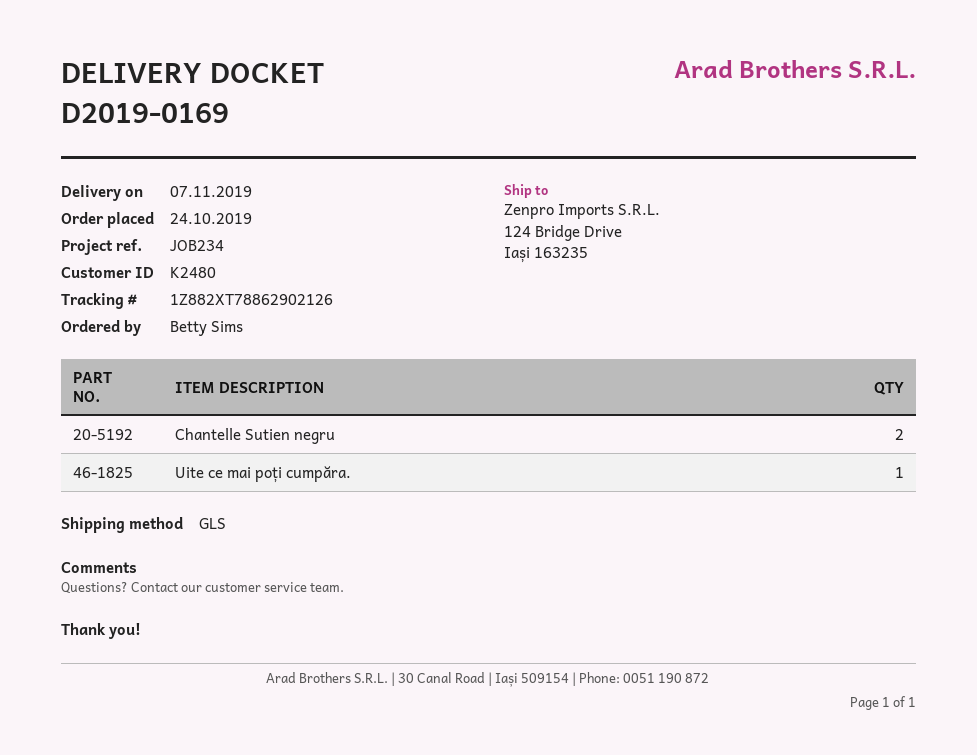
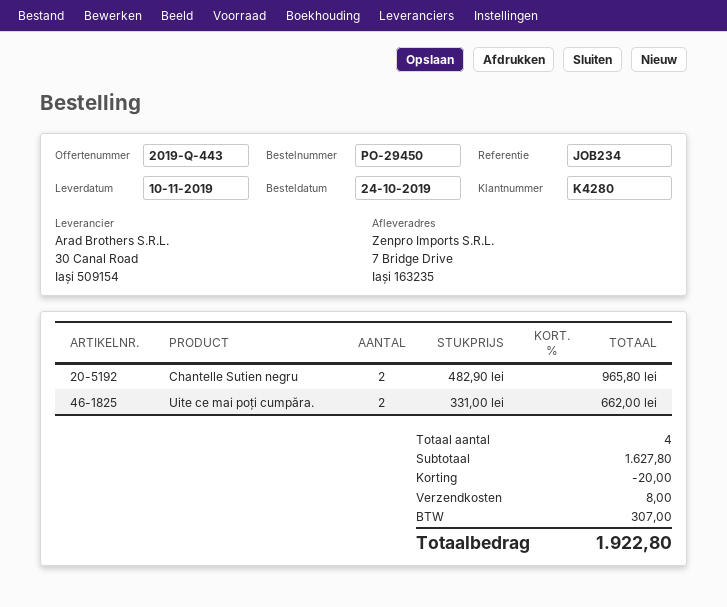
delivery date: 2019-11-07 -> 2019-11-10
customer number: K2480 -> K4280
ship to: 124 Bridge Drive, Iași 163235 -> 7 Bridge Drive, Iași 163235
Uite ce mai poți cumpăra.: 1 -> 2

